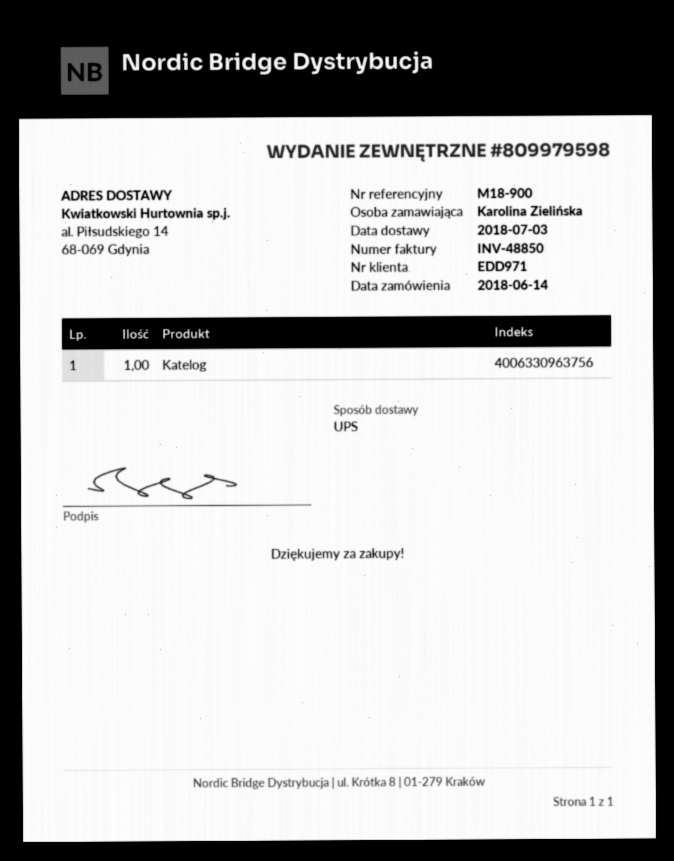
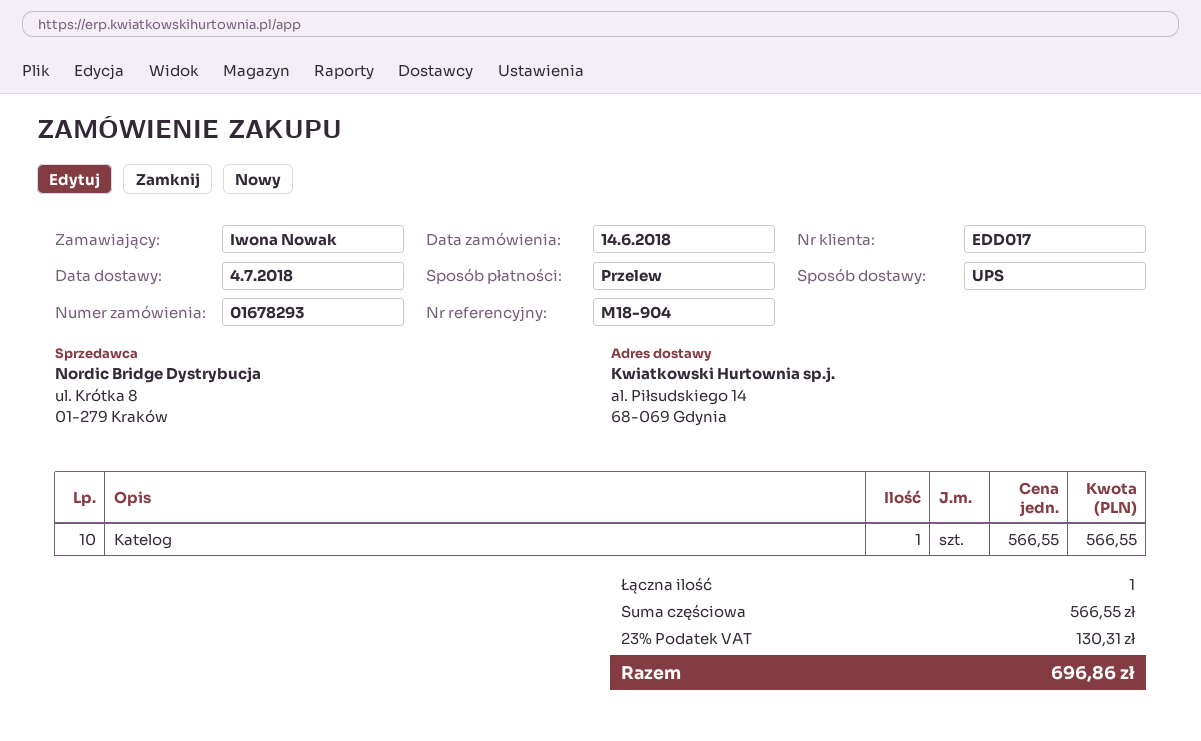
delivery date: 2018-07-03 -> 2018-07-04
customer number: EDD971 -> EDD017
reference: M18-900 -> M18-904
ordered by: Karolina Zielińska -> Iwona Nowak

